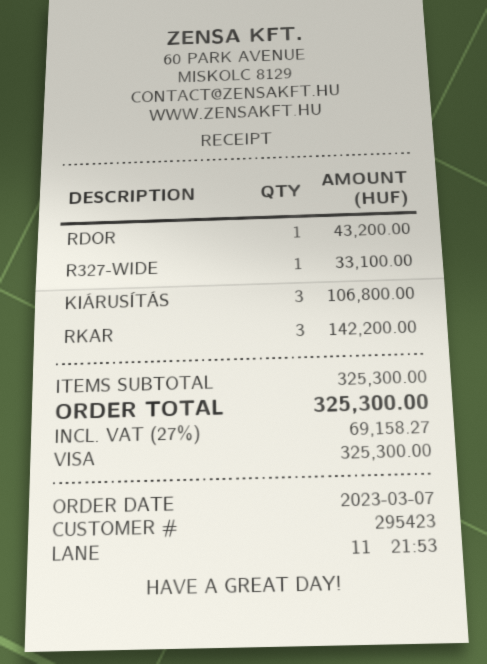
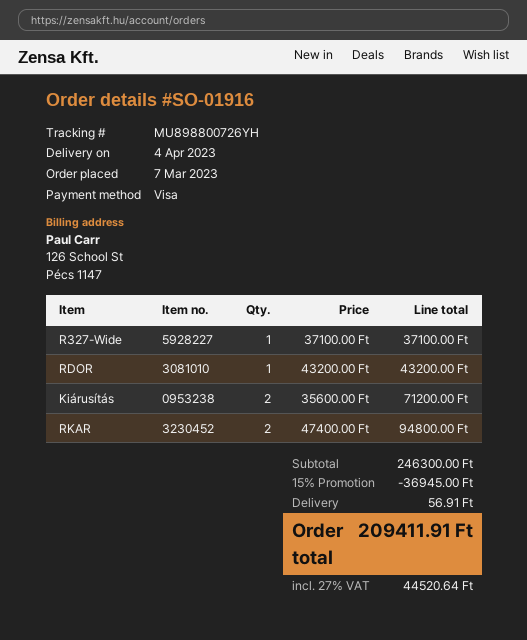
R327-WIDE: 1 for 33100.00 -> 1 for 37100.00
KIÁRUSÍTÁS: 3 for 106800.00 -> 2 for 71200.00
RKAR: 3 for 142200.00 -> 2 for 94800.00
subtotal: 325300.00 -> 246300.00
discount: none -> 15% = 36945.00
shipping: none -> 56.91
tax: 27% = 69158.27 -> 27% = 44520.64
total: 325300.00 -> 209411.91

